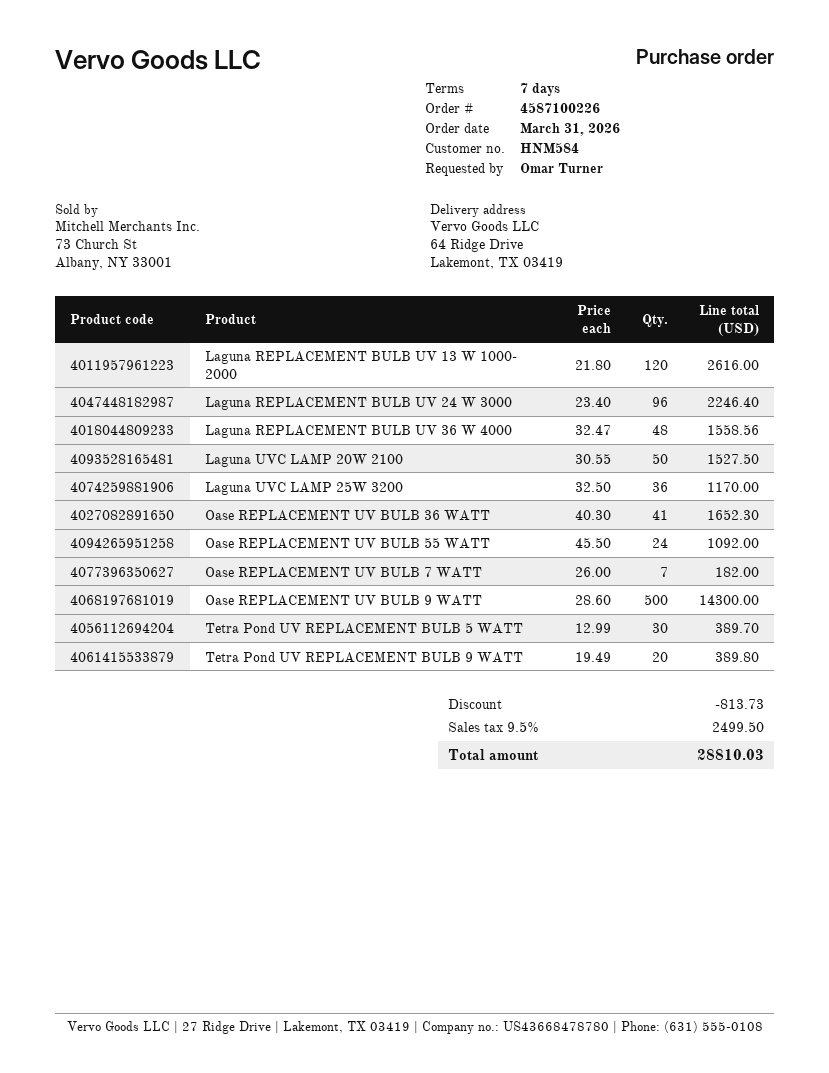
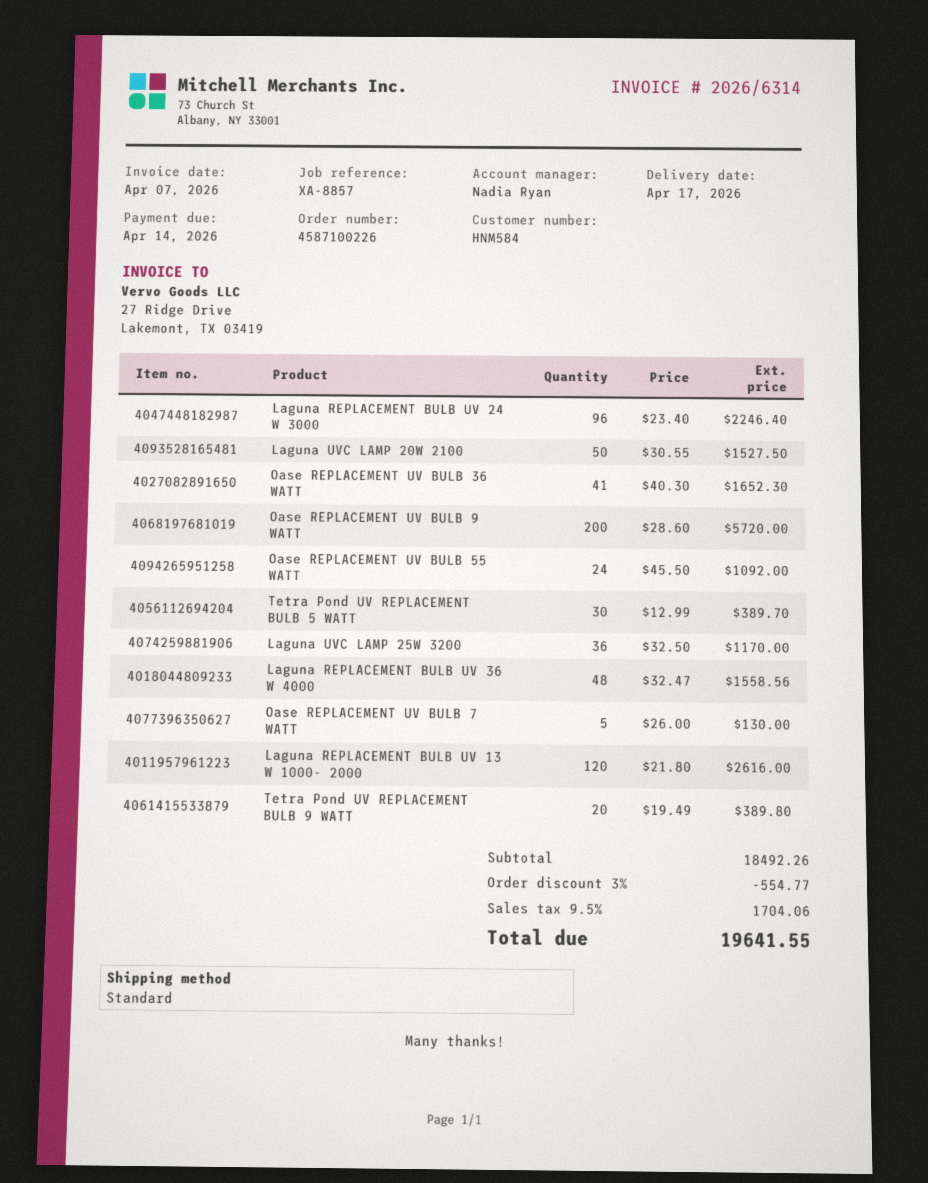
Oase REPLACEMENT UV BULB 7 WATT: 7 x 26.00 = 182.00 -> 5 x 26.00 = 130.00
Oase REPLACEMENT UV BULB 9 WATT: 500 x 28.60 = 14300.00 -> 200 x 28.60 = 5720.00
discount: 813.73 -> 554.77
tax: 9.5% = 2499.50 -> 9.5% = 1704.06
total: 28810.03 -> 19641.55

